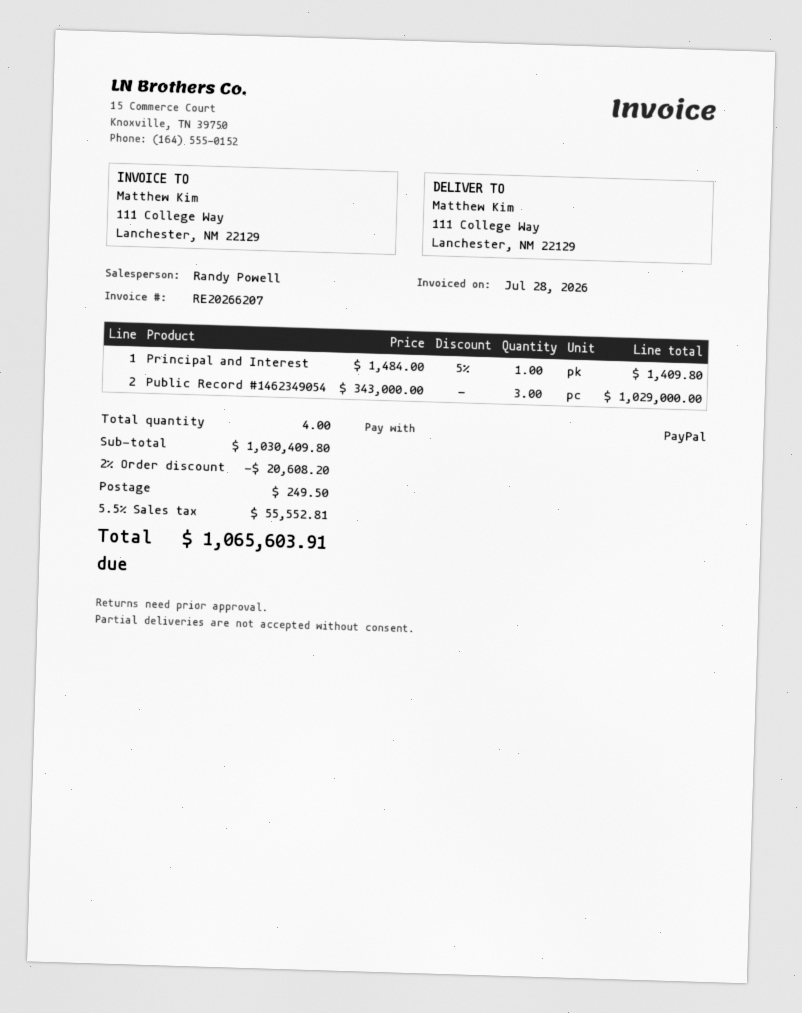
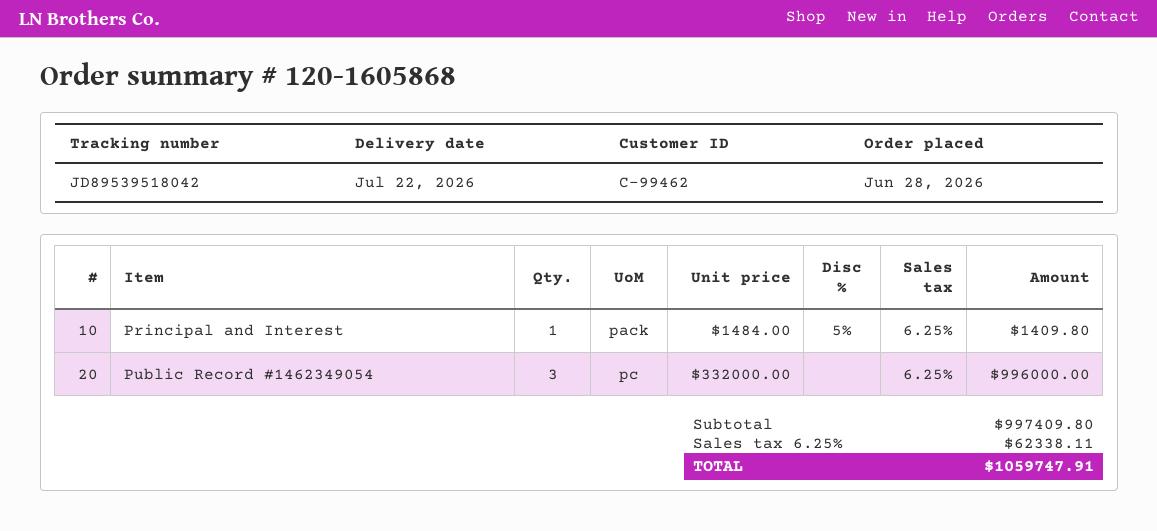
Public Record #1462349054: 3 x 343000.00 = 1029000.00 -> 3 x 332000.00 = 996000.00
subtotal: 1030409.80 -> 997409.80
discount: 2% = 20608.20 -> none
shipping: 249.50 -> none
tax: 5.5% = 55552.81 -> 6.25% = 62338.11
total: 1065603.91 -> 1059747.91

